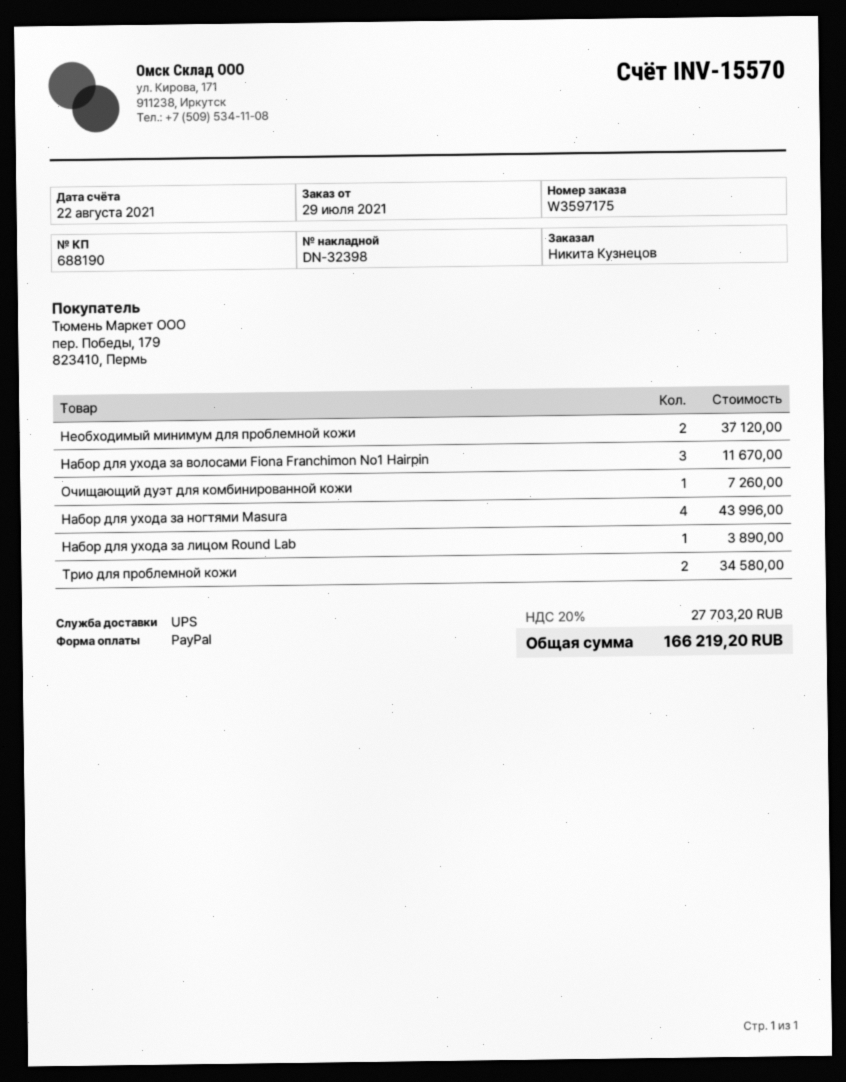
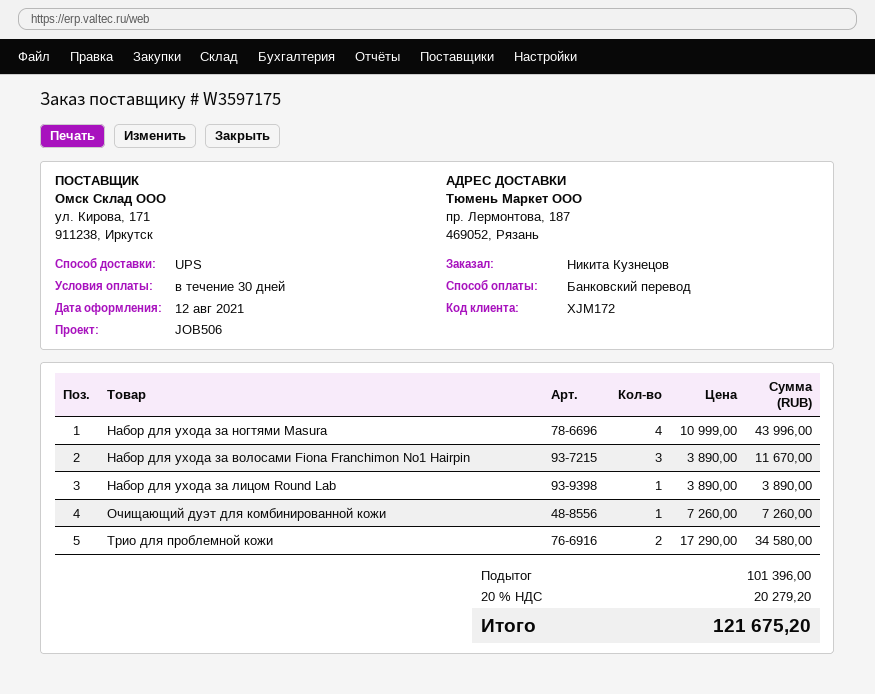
order date: 2021-07-29 -> 2021-08-12
payment method: PayPal -> bank transfer
Необходимый минимум для проблемной кожи: 2 for 37120.00 -> none
tax: 20% = 27703.20 -> 20% = 20279.20
total: 166219.20 -> 121675.20

